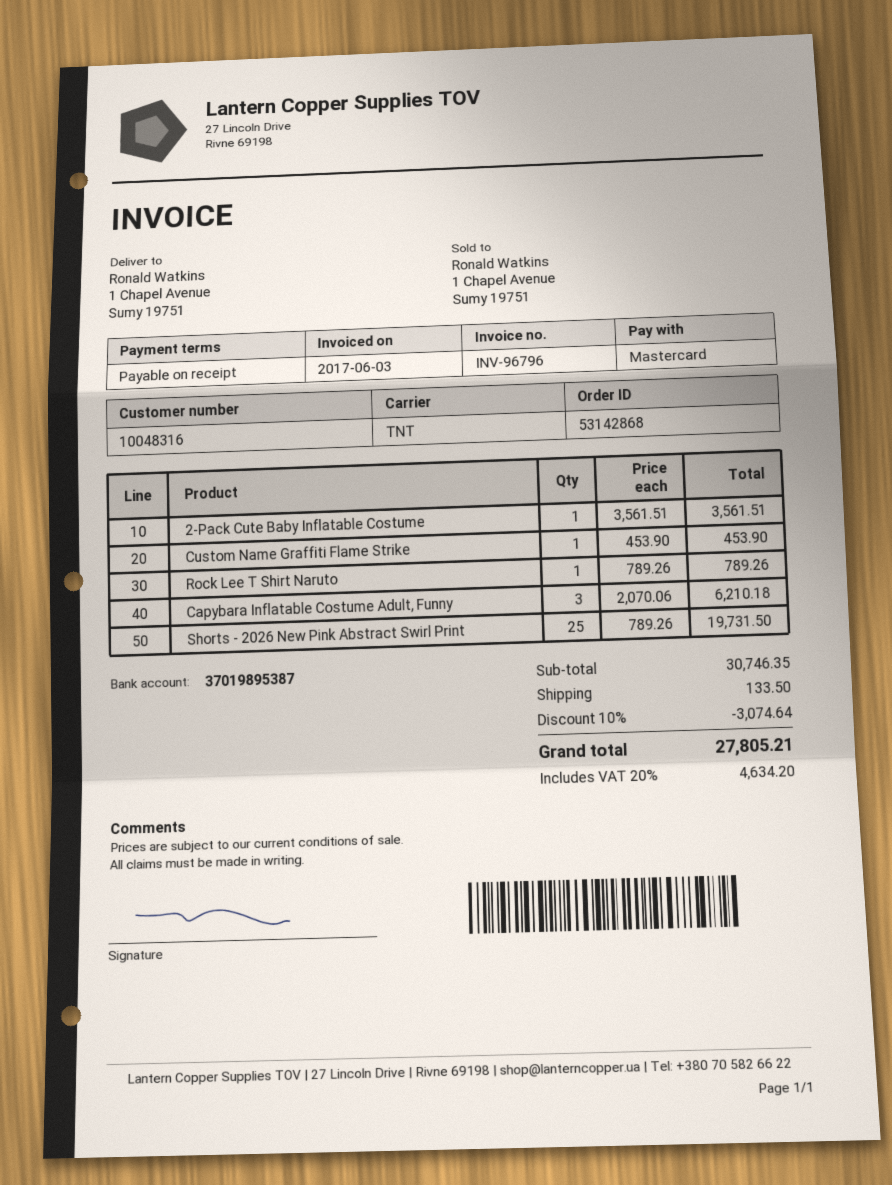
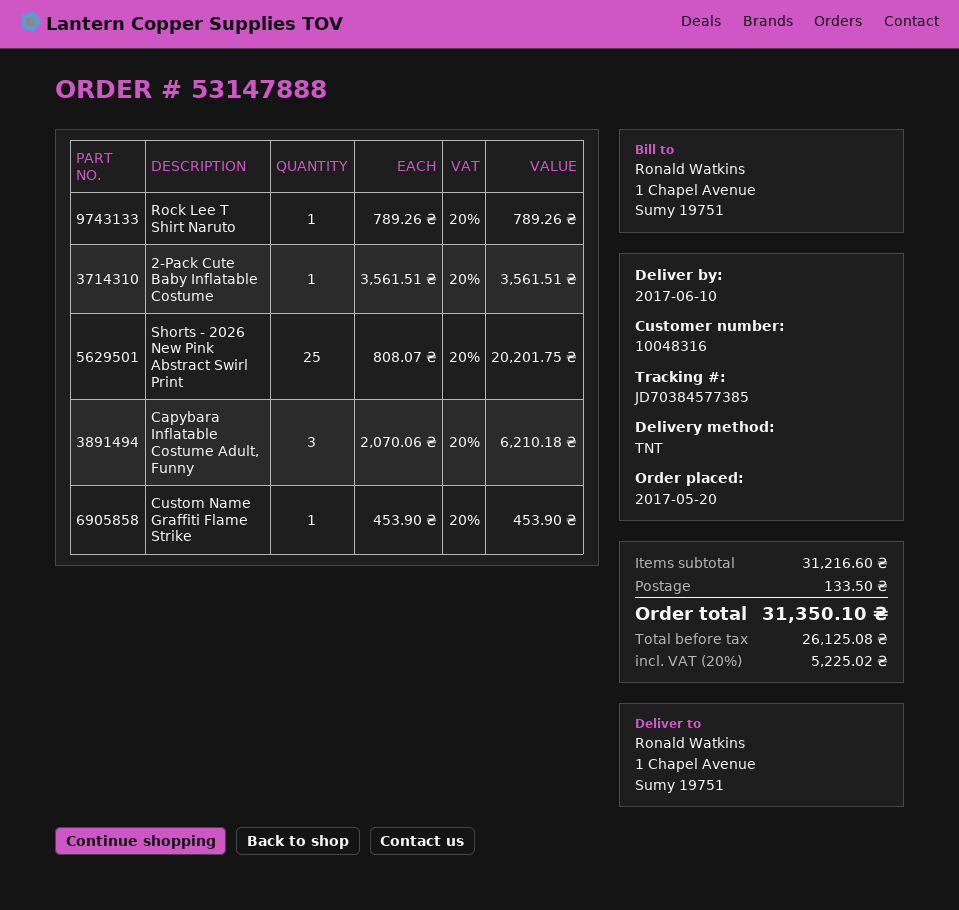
order number: 53142868 -> 53147888
Shorts - 2026 New Pink Abstract Swirl Print: 25 x 789.26 = 19731.50 -> 25 x 808.07 = 20201.75
subtotal: 30746.35 -> 31216.60
discount: 10% = 3074.64 -> none
tax: 20% = 4634.20 -> 20% = 5225.02
total: 27805.21 -> 31350.10

